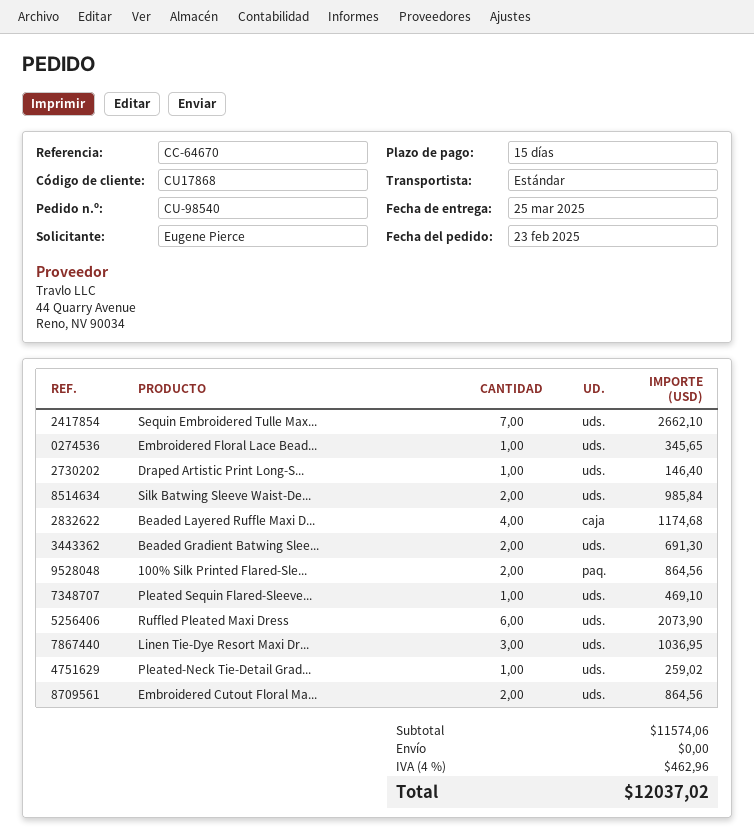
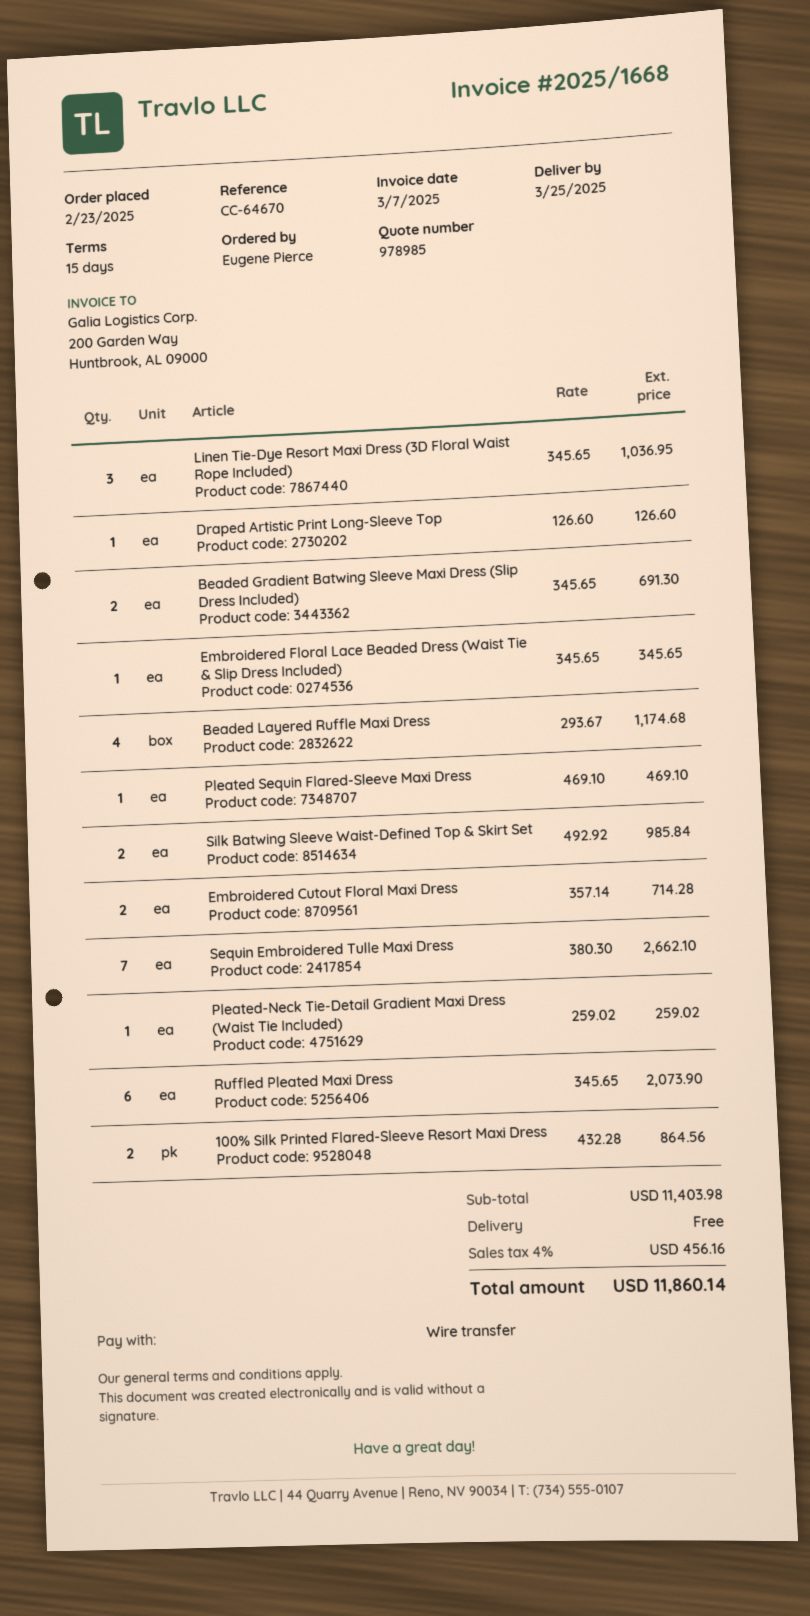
Draped Artistic Print Long-S...: 1 for 146.40 -> 1 for 126.60
Embroidered Cutout Floral Ma...: 2 for 864.56 -> 2 for 714.28
subtotal: 11574.06 -> 11403.98
tax: 4% = 462.96 -> 4% = 456.16
total: 12037.02 -> 11860.14

